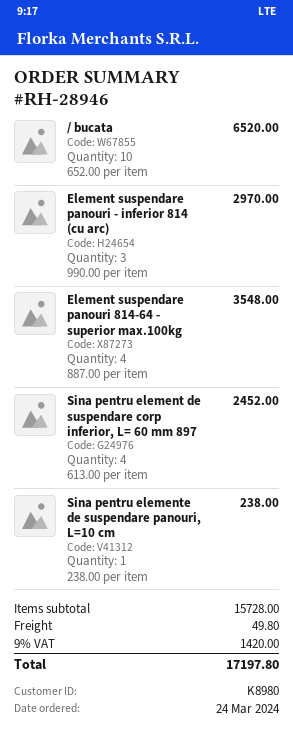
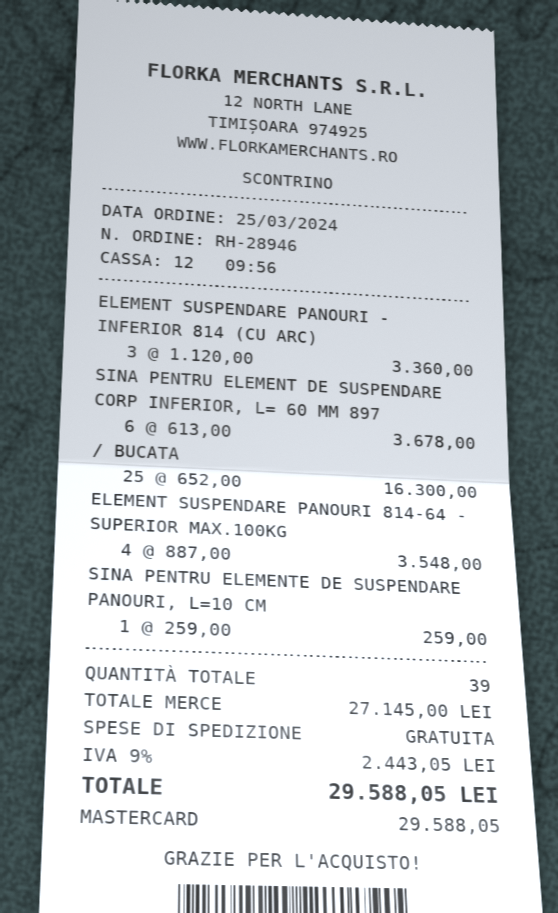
order date: 2024-03-24 -> 2024-03-25
/ bucata: 10 x 652.00 = 6520.00 -> 25 x 652.00 = 16300.00
Element suspendare panouri - inferior 814 (cu arc): 3 x 990.00 = 2970.00 -> 3 x 1120.00 = 3360.00
Sina pentru element de suspendare corp inferior, L= 60 mm 897: 4 x 613.00 = 2452.00 -> 6 x 613.00 = 3678.00
Sina pentru elemente de suspendare panouri, L=10 cm: 1 x 238.00 = 238.00 -> 1 x 259.00 = 259.00
subtotal: 15728.00 -> 27145.00
shipping: 49.80 -> 0.00
tax: 9% = 1420.00 -> 9% = 2443.05
total: 17197.80 -> 29588.05

